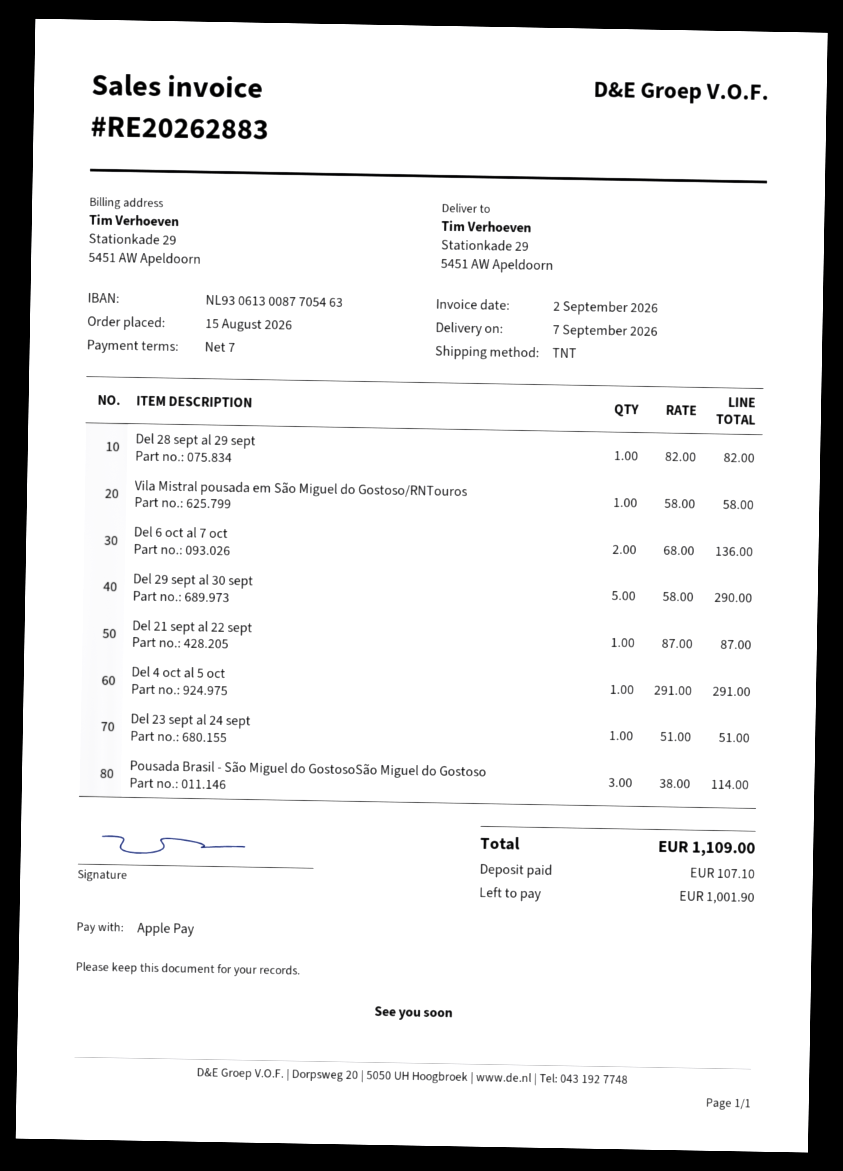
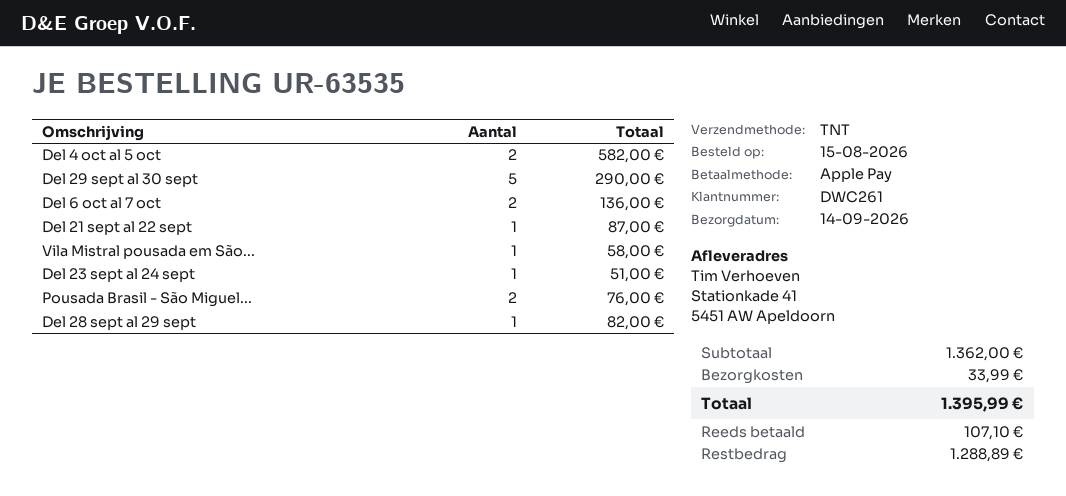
delivery date: 2026-09-07 -> 2026-09-14
ship to: Stationkade 29, 5451 AW Apeldoorn -> Stationkade 41, 5451 AW Apeldoorn
Del 4 oct al 5 oct: 1 for 291.00 -> 2 for 582.00
Pousada Brasil - São Miguel do GostosoSão Miguel do Gostoso: 3 for 114.00 -> 2 for 76.00
shipping: none -> 33.99
total: 1109.00 -> 1395.99
balance: 1001.90 -> 1288.89

